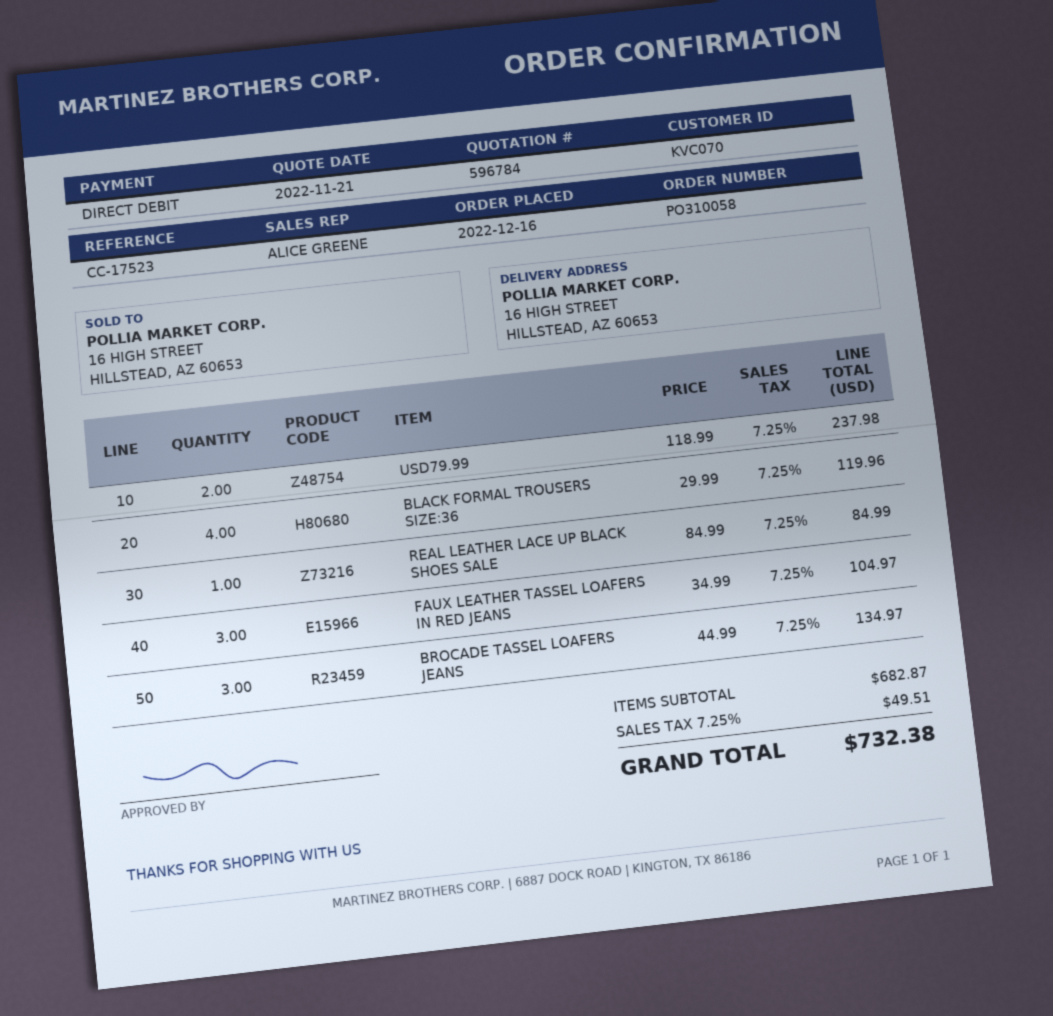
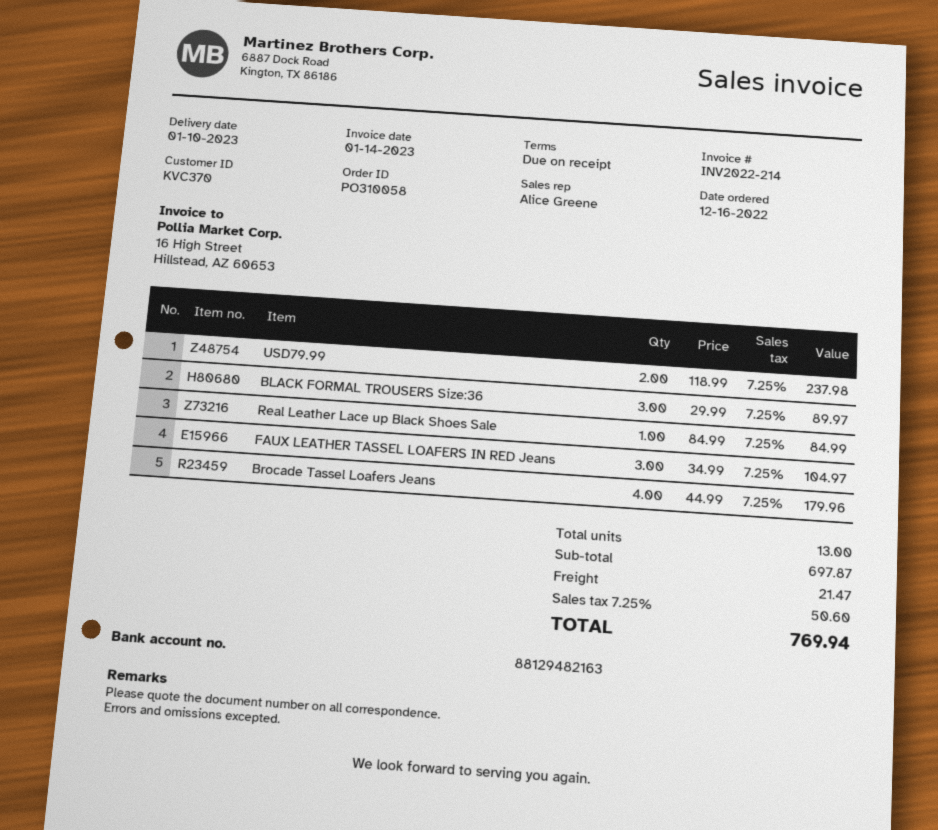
customer number: KVC070 -> KVC370
BLACK FORMAL TROUSERS SIZE:36: 4 x 29.99 = 119.96 -> 3 x 29.99 = 89.97
BROCADE TASSEL LOAFERS JEANS: 3 x 44.99 = 134.97 -> 4 x 44.99 = 179.96
subtotal: 682.87 -> 697.87
shipping: none -> 21.47
tax: 7.25% = 49.51 -> 7.25% = 50.60
total: 732.38 -> 769.94

